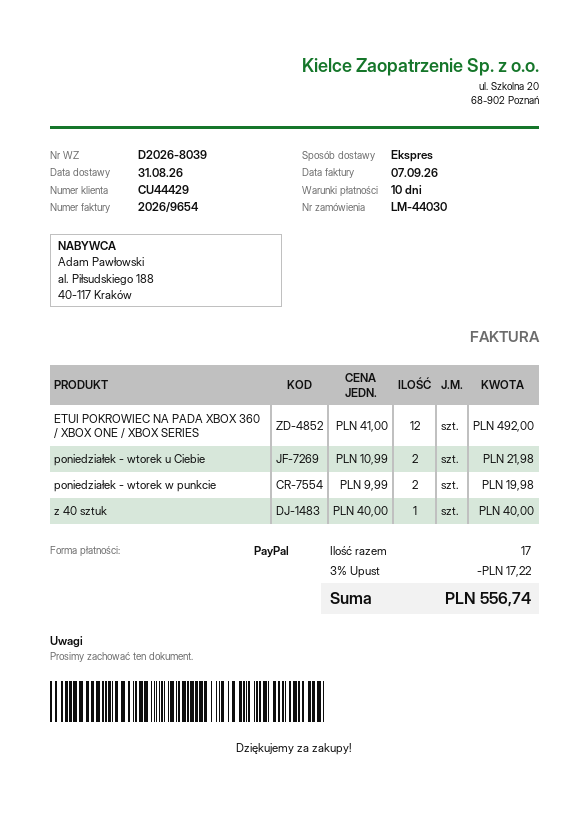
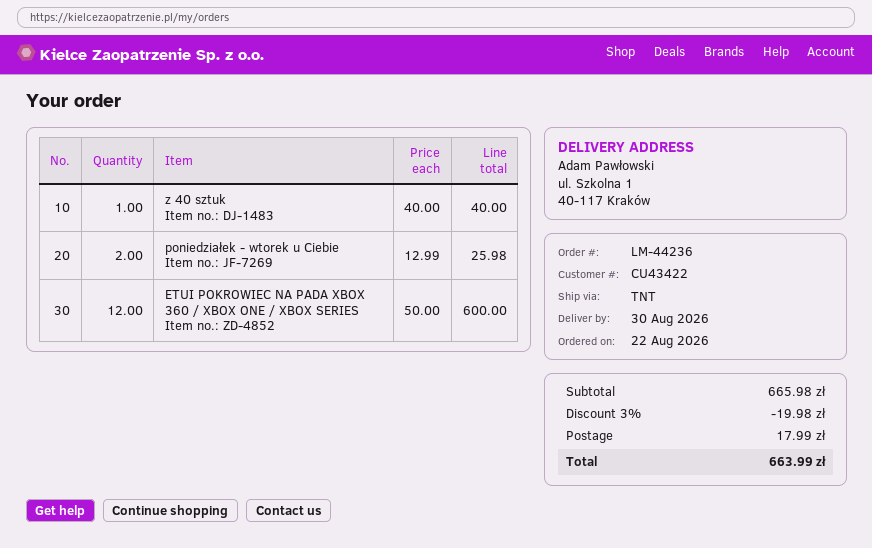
order number: LM-44030 -> LM-44236
delivery date: 2026-08-31 -> 2026-08-30
customer number: CU44429 -> CU43422
shipping method: express -> TNT
ETUI POKROWIEC NA PADA XBOX 360 / XBOX ONE / XBOX SERIES: 12 x 41.00 = 492.00 -> 12 x 50.00 = 600.00
poniedziałek - wtorek u Ciebie: 2 x 10.99 = 21.98 -> 2 x 12.99 = 25.98
poniedziałek - wtorek w punkcie: 2 x 9.99 = 19.98 -> none
discount: 3% = 17.22 -> 3% = 19.98
shipping: none -> 17.99
total: 556.74 -> 663.99

